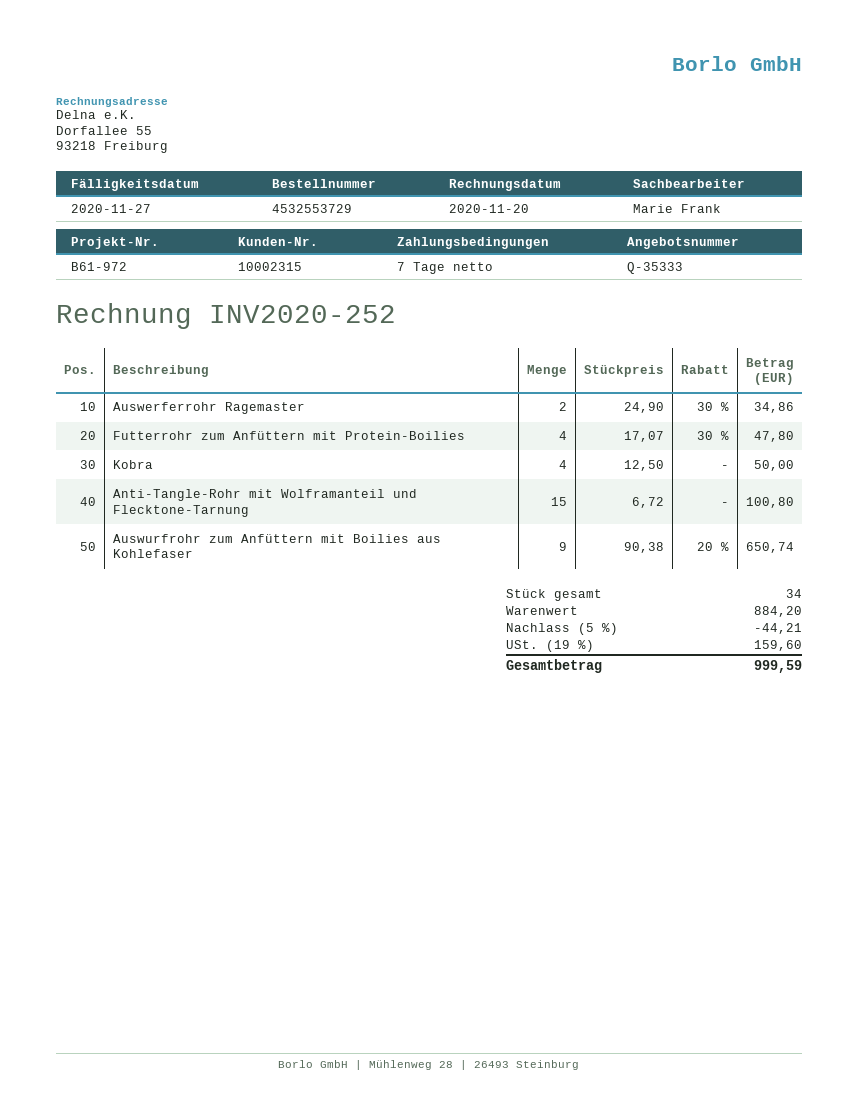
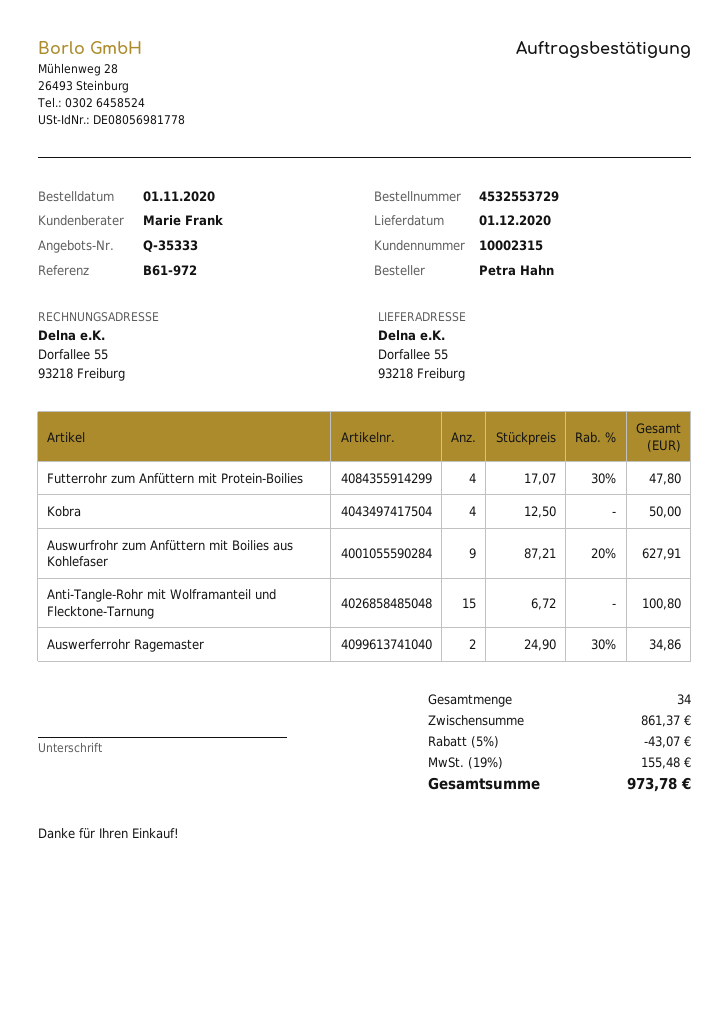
Auswurfrohr zum Anfüttern mit Boilies aus Kohlefaser: 9 x 90.38 - 20% = 650.74 -> 9 x 87.21 - 20% = 627.91
subtotal: 884.20 -> 861.37
discount: 5% = 44.21 -> 5% = 43.07
tax: 19% = 159.60 -> 19% = 155.48
total: 999.59 -> 973.78

